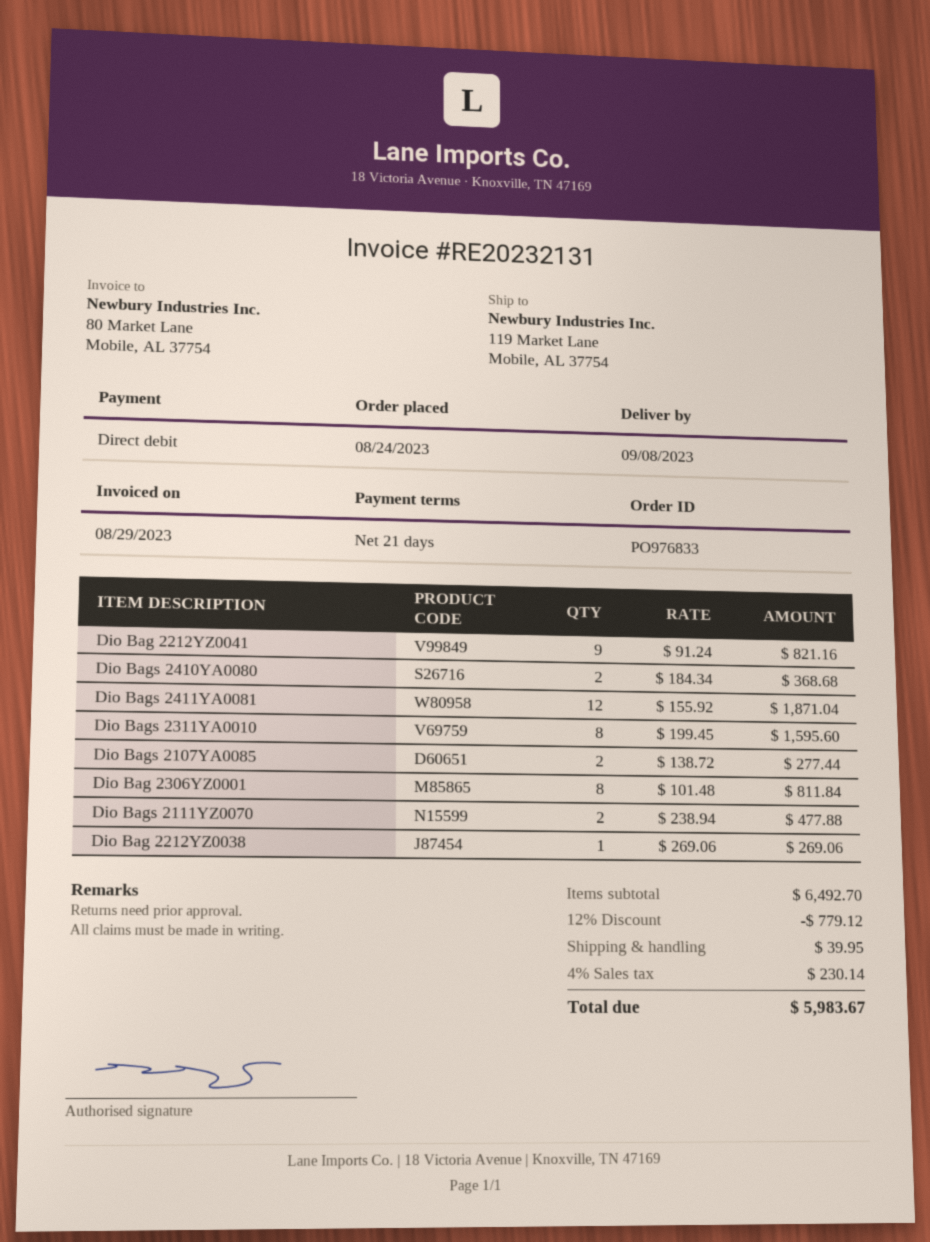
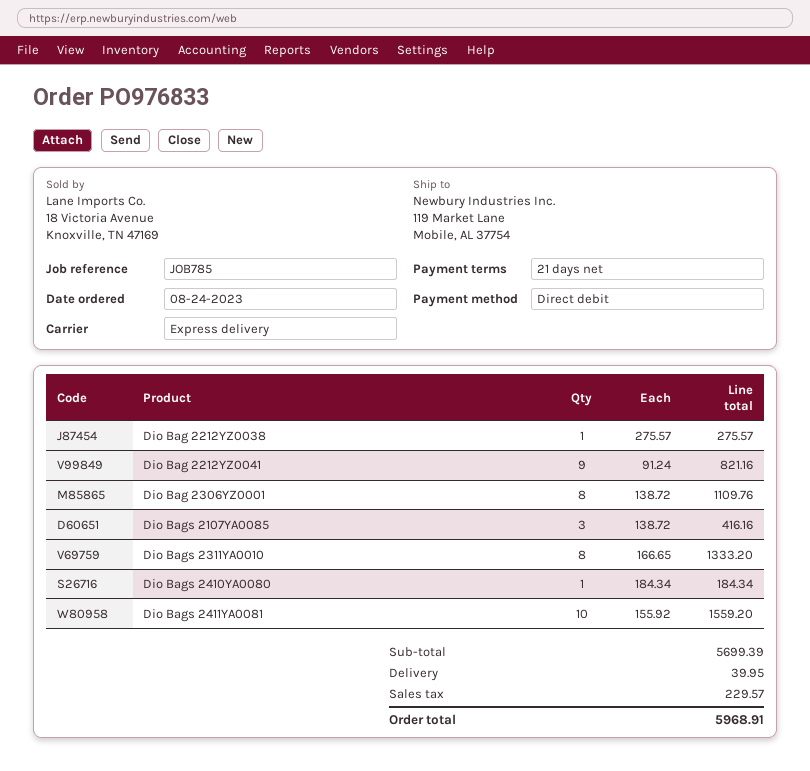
Dio Bags 2410YA0080: 2 x 184.34 = 368.68 -> 1 x 184.34 = 184.34
Dio Bags 2411YA0081: 12 x 155.92 = 1871.04 -> 10 x 155.92 = 1559.20
Dio Bags 2311YA0010: 8 x 199.45 = 1595.60 -> 8 x 166.65 = 1333.20
Dio Bags 2107YA0085: 2 x 138.72 = 277.44 -> 3 x 138.72 = 416.16
Dio Bag 2306YZ0001: 8 x 101.48 = 811.84 -> 8 x 138.72 = 1109.76
Dio Bags 2111YZ0070: 2 x 238.94 = 477.88 -> none
Dio Bag 2212YZ0038: 1 x 269.06 = 269.06 -> 1 x 275.57 = 275.57
subtotal: 6492.70 -> 5699.39
discount: 12% = 779.12 -> none
tax: 230.14 -> 229.57
total: 5983.67 -> 5968.91

